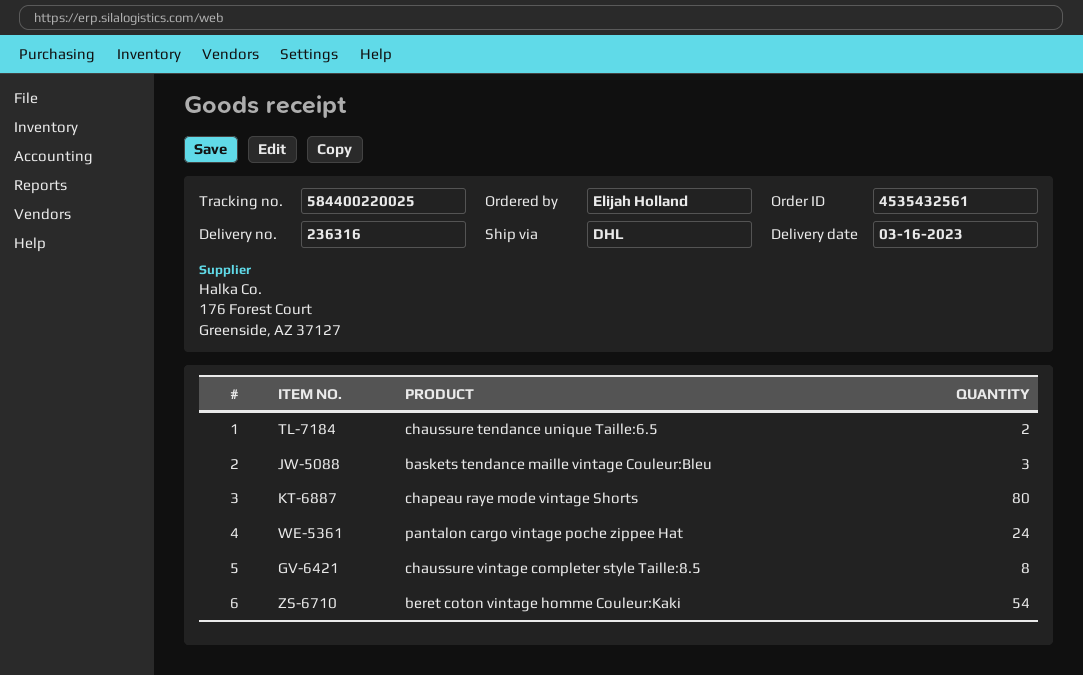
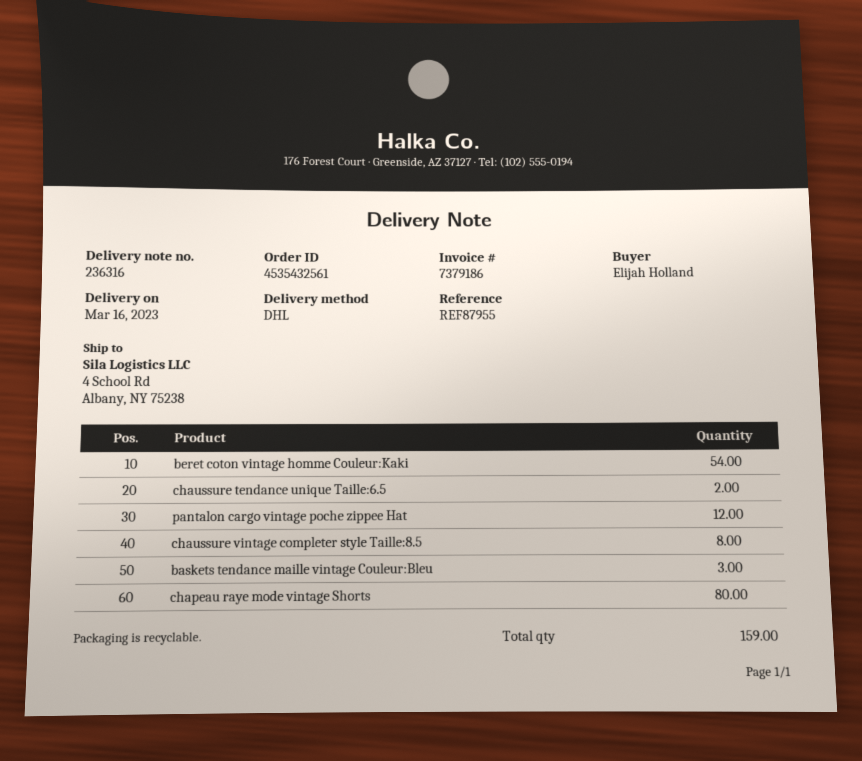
pantalon cargo vintage poche zippee Hat: 24 -> 12

